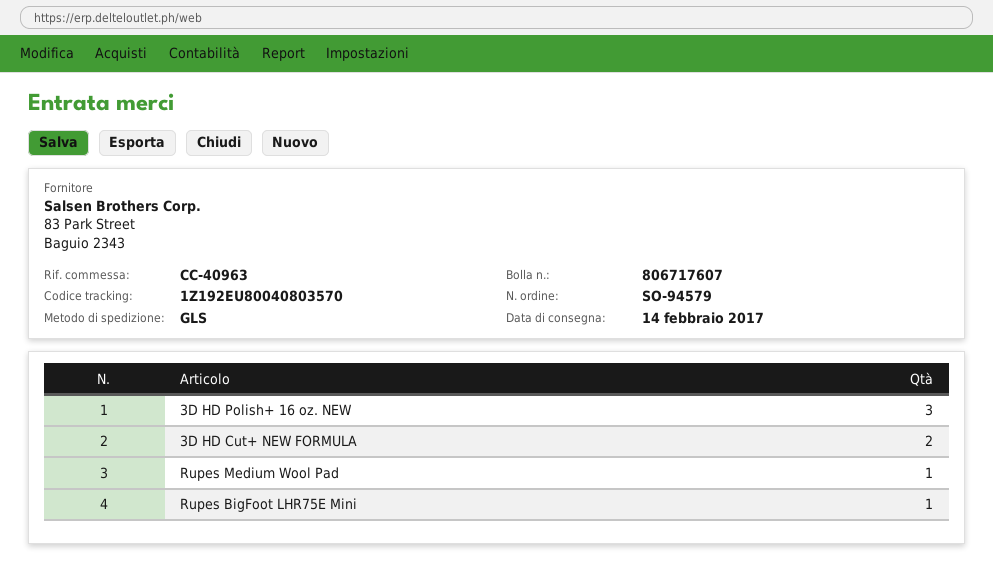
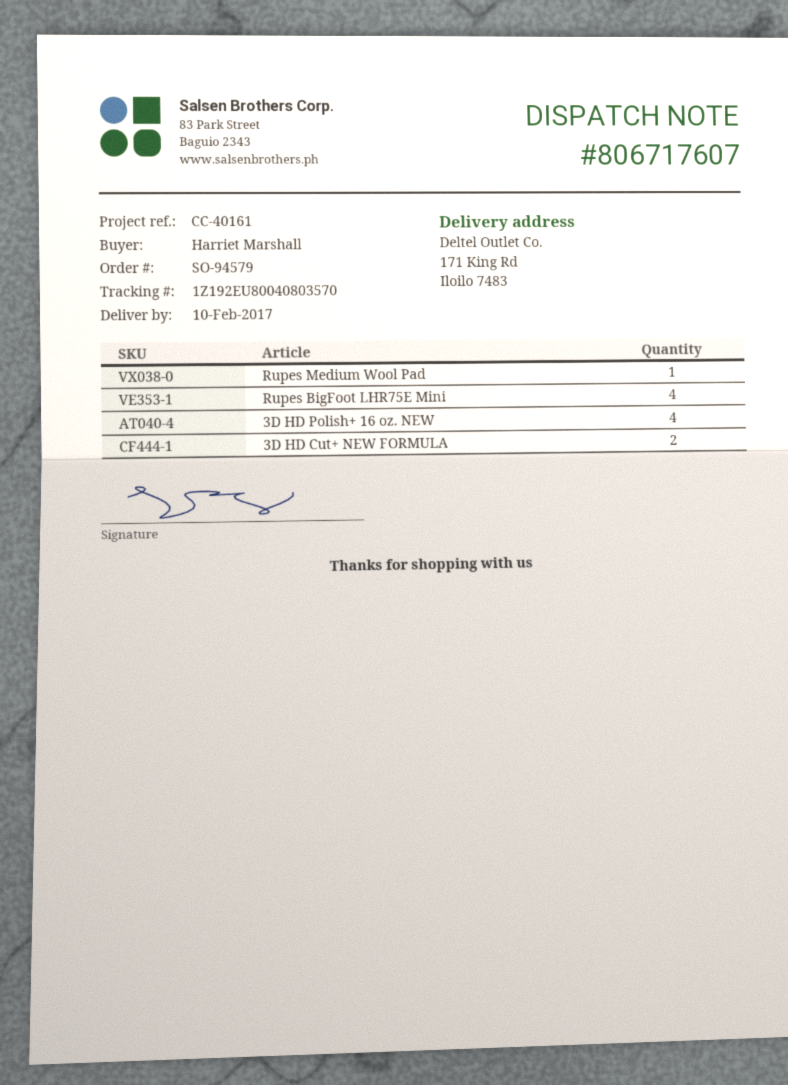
delivery date: 2017-02-14 -> 2017-02-10
reference: CC-40963 -> CC-40161
3D HD Polish+ 16 oz. NEW: 3 -> 4
Rupes BigFoot LHR75E Mini: 1 -> 4

